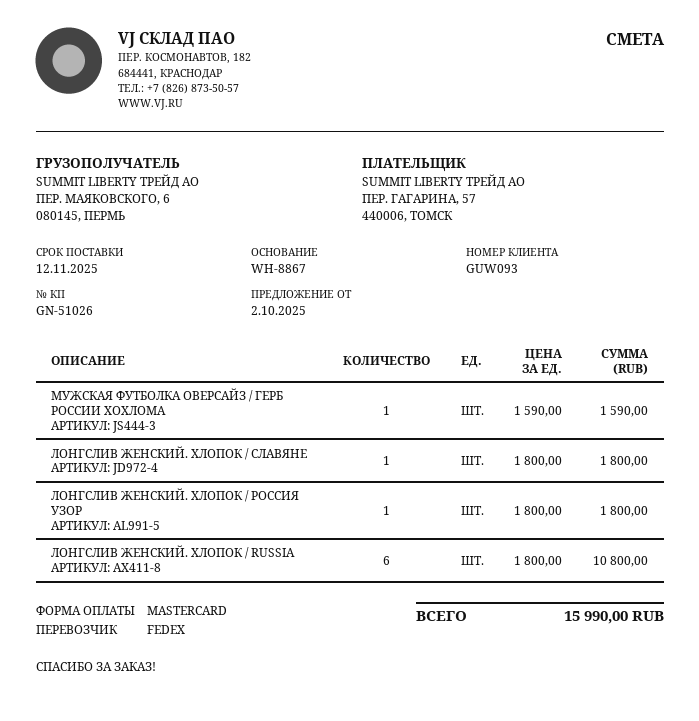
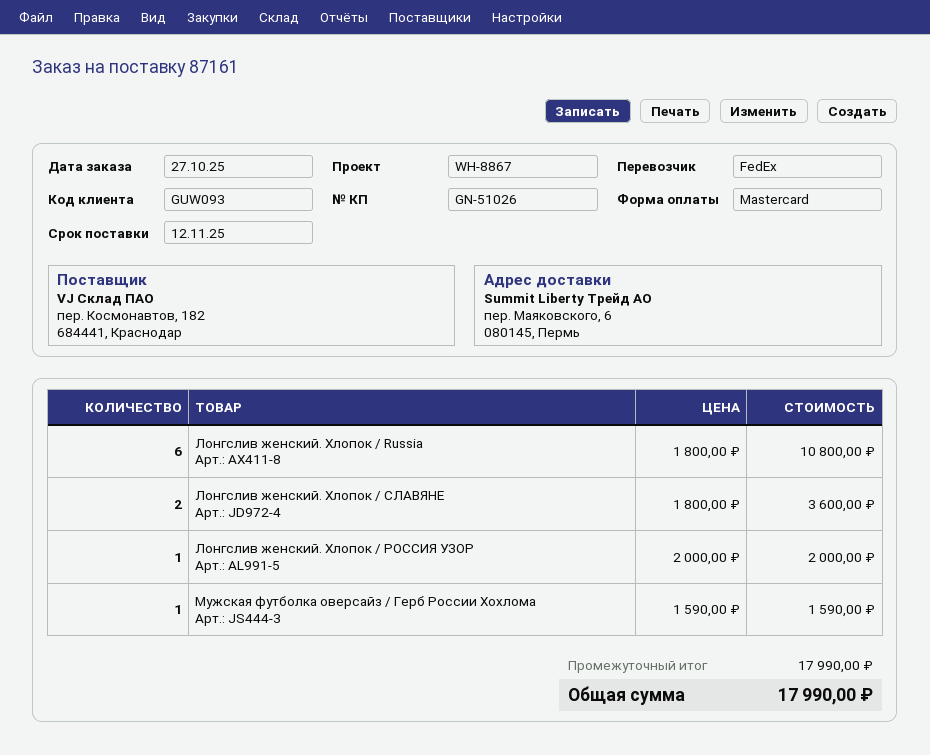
ЛОНГСЛИВ ЖЕНСКИЙ. ХЛОПОК / СЛАВЯНЕ: 1 x 1800.00 = 1800.00 -> 2 x 1800.00 = 3600.00
ЛОНГСЛИВ ЖЕНСКИЙ. ХЛОПОК / РОССИЯ УЗОР: 1 x 1800.00 = 1800.00 -> 1 x 2000.00 = 2000.00
total: 15990.00 -> 17990.00

